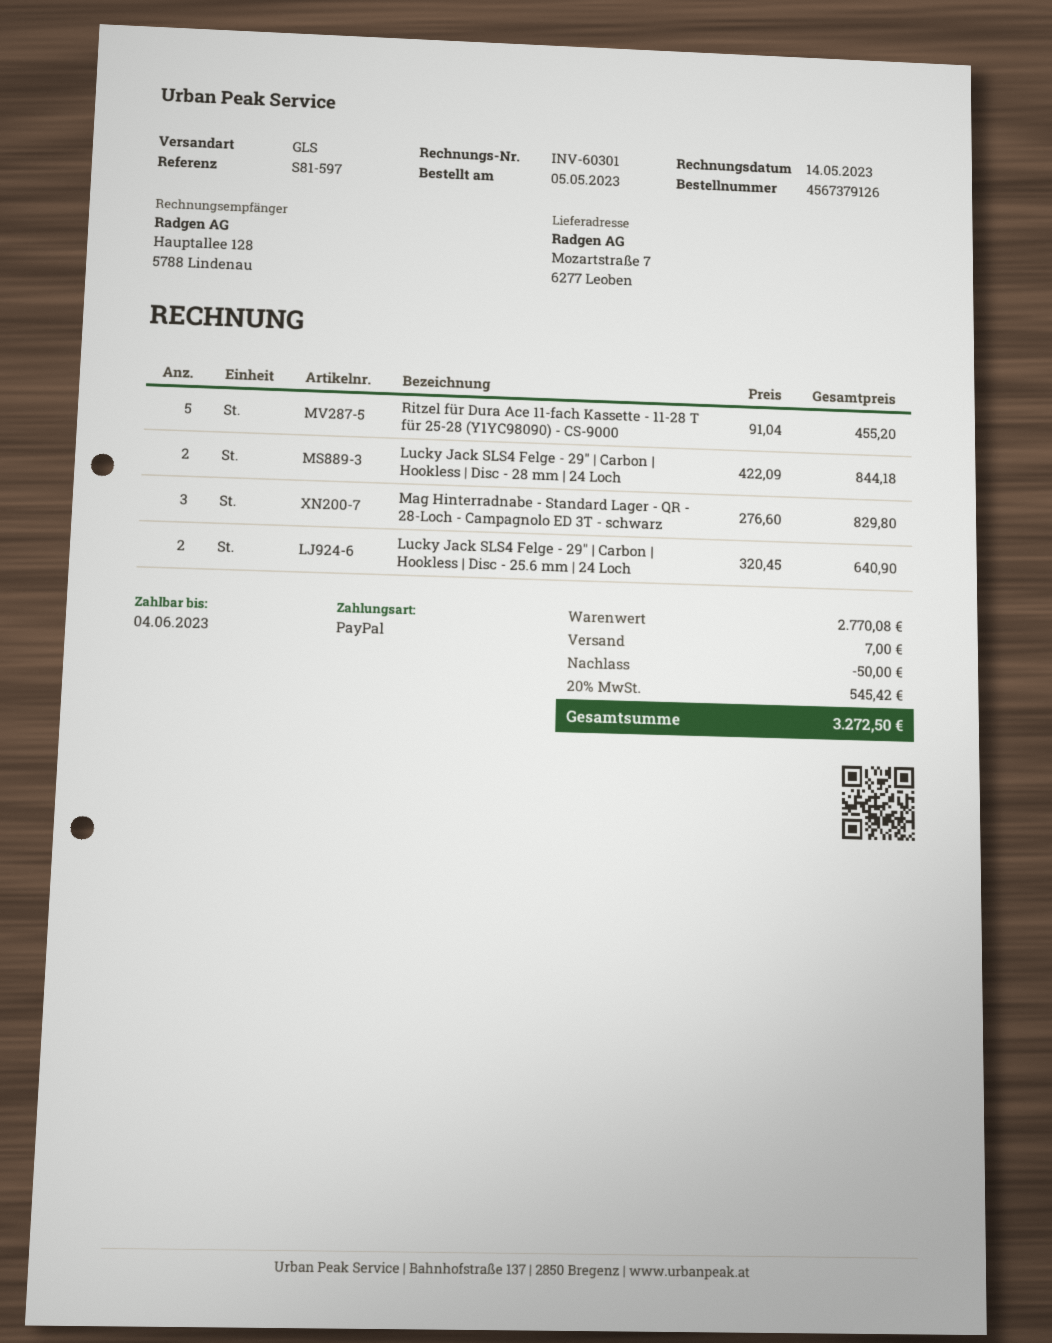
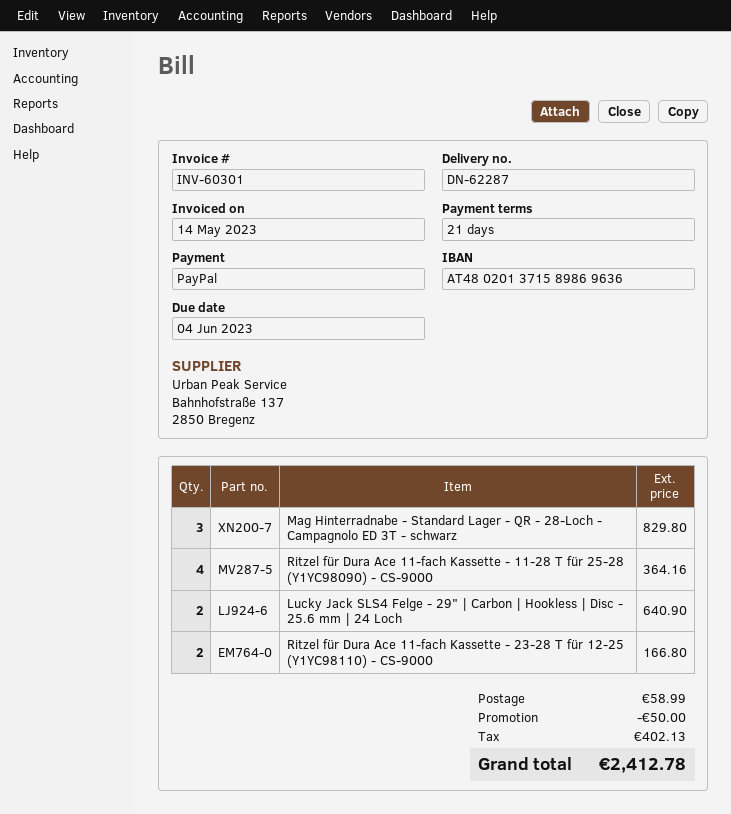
Ritzel für Dura Ace 11-fach Kassette - 11-28 T für 25-28 (Y1YC98090) - CS-9000: 5 for 455.20 -> 4 for 364.16
Lucky Jack SLS4 Felge - 29" | Carbon | Hookless | Disc - 28 mm | 24 Loch: 2 for 844.18 -> none
Ritzel für Dura Ace 11-fach Kassette - 23-28 T für 12-25 (Y1YC98110) - CS-9000: none -> 2 for 166.80
shipping: 7.00 -> 58.99
tax: 545.42 -> 402.13
total: 3272.50 -> 2412.78

